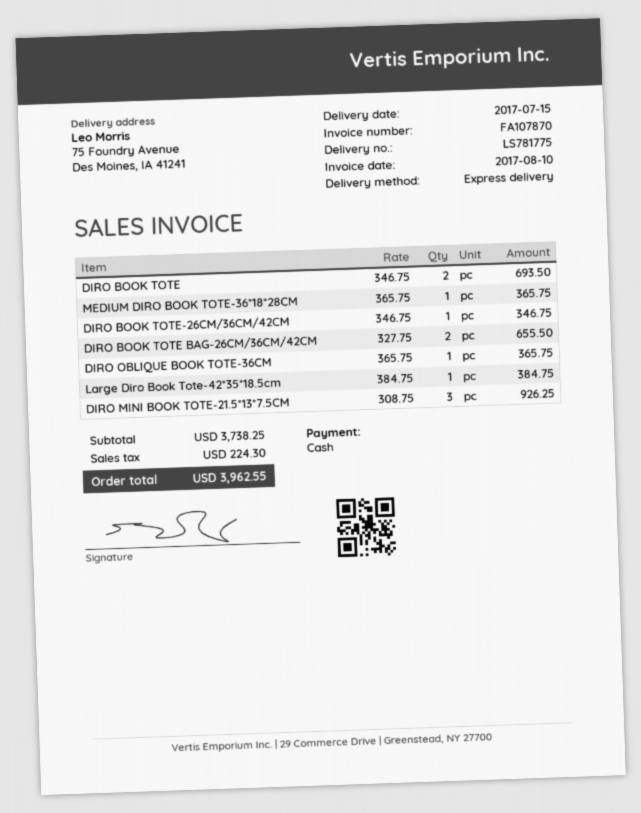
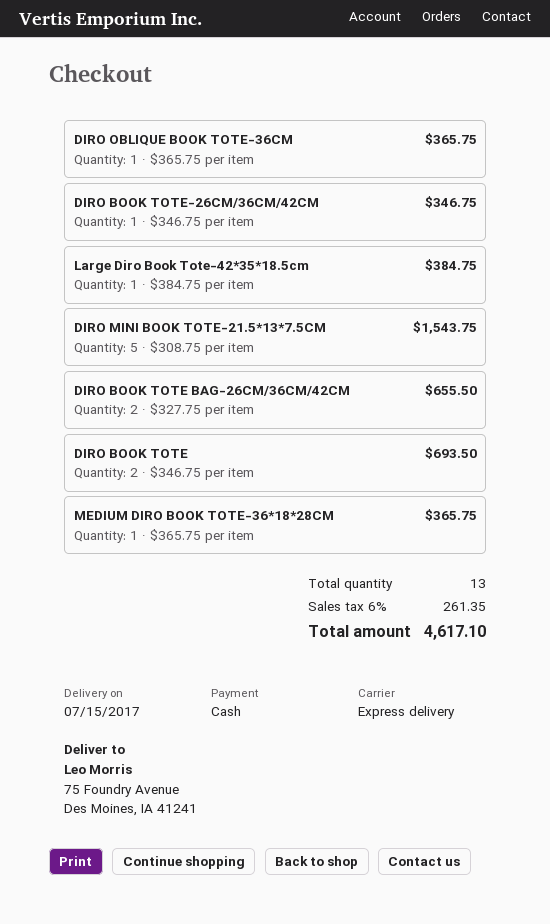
DIRO MINI BOOK TOTE-21.5*13*7.5CM: 3 x 308.75 = 926.25 -> 5 x 308.75 = 1543.75
tax: 224.30 -> 261.35
total: 3962.55 -> 4617.10

